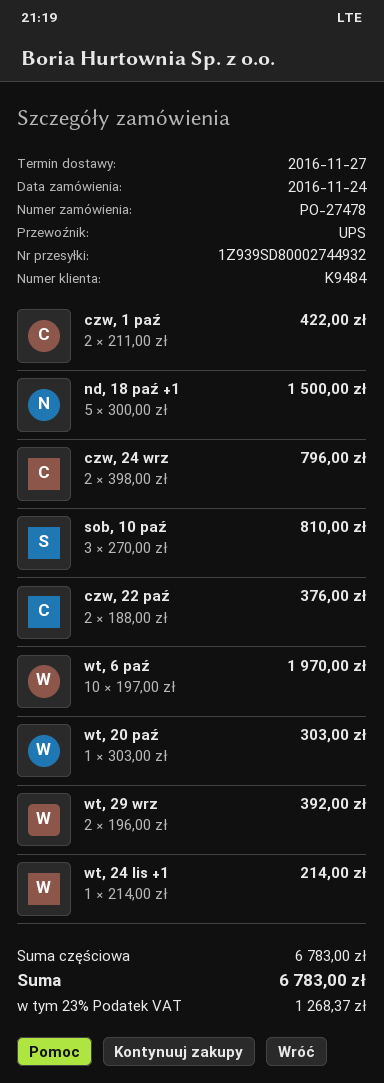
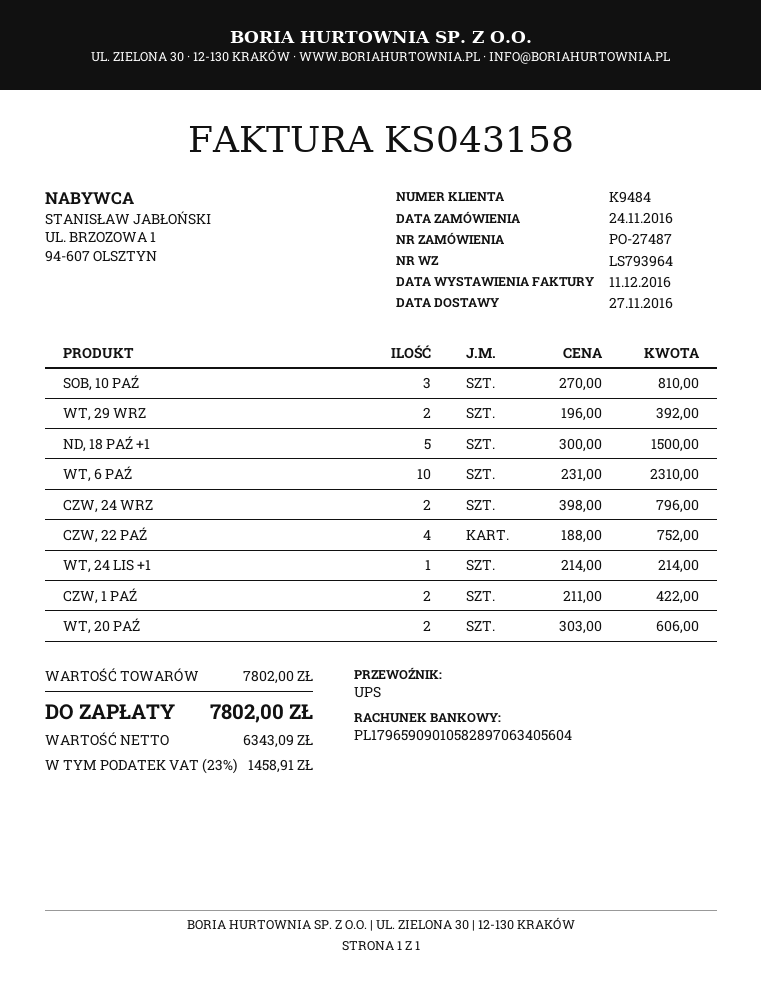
order number: PO-27478 -> PO-27487
czw, 22 paź: 2 x 188.00 = 376.00 -> 4 x 188.00 = 752.00
wt, 6 paź: 10 x 197.00 = 1970.00 -> 10 x 231.00 = 2310.00
wt, 20 paź: 1 x 303.00 = 303.00 -> 2 x 303.00 = 606.00
subtotal: 6783.00 -> 7802.00
tax: 23% = 1268.37 -> 23% = 1458.91
total: 6783.00 -> 7802.00

